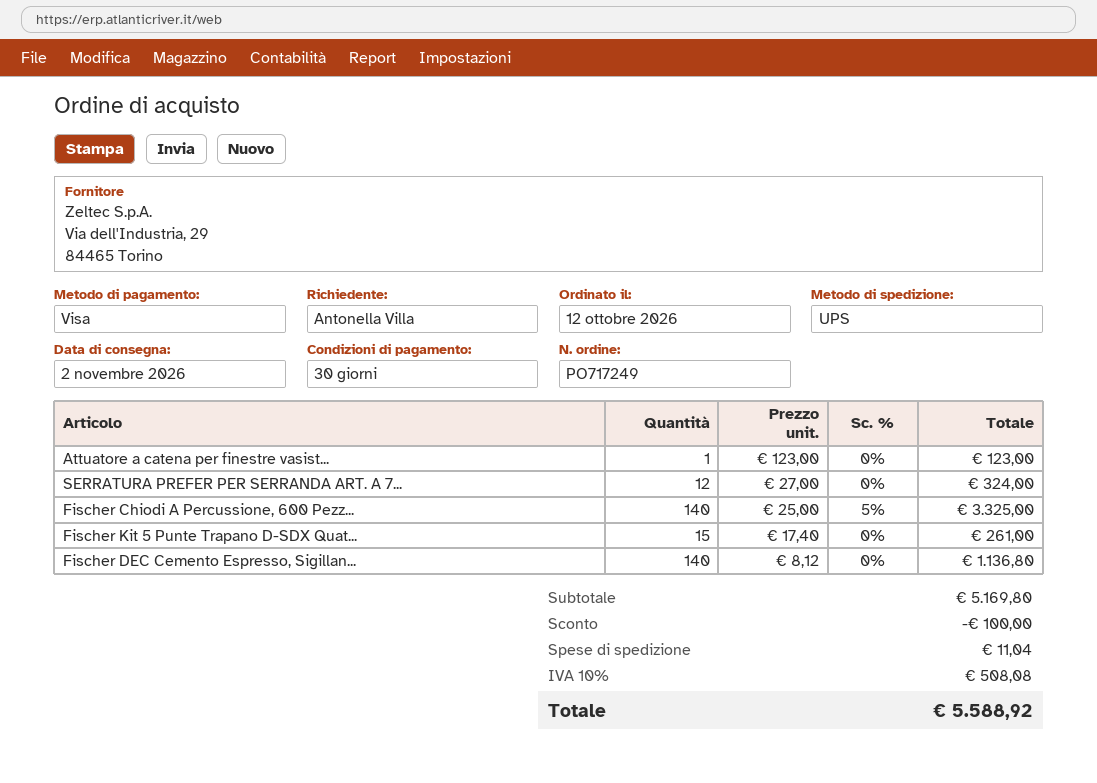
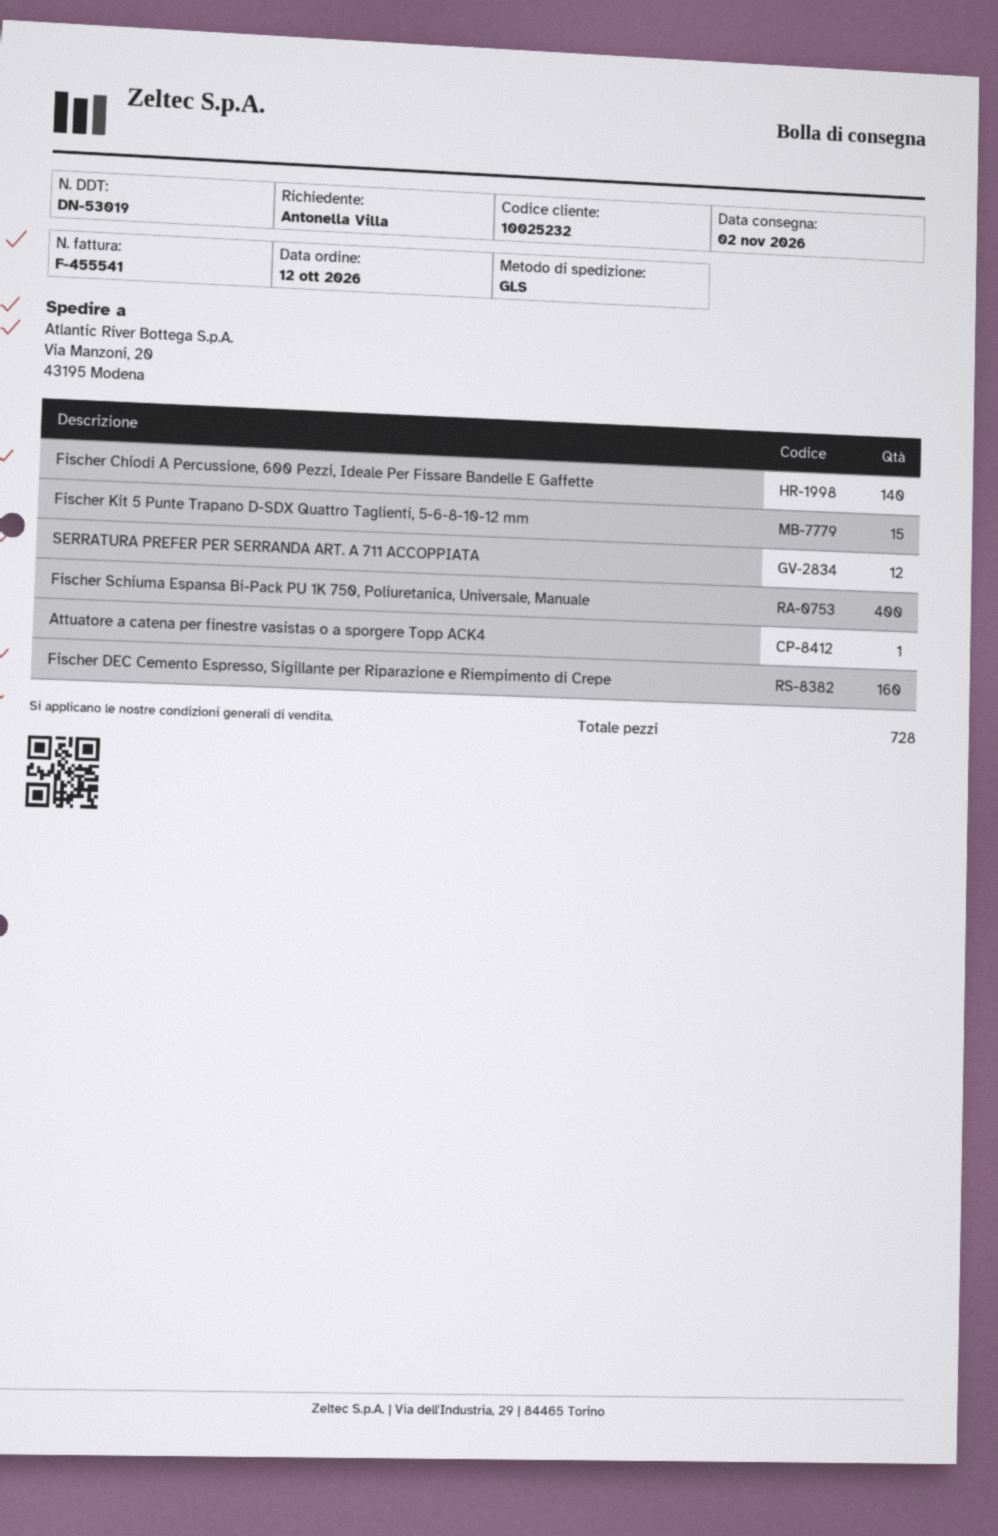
shipping method: UPS -> GLS
Fischer DEC Cemento Espresso, Sigillan...: 140 -> 160
Fischer Schiuma Espansa Bi-Pack PU 1K 750, Poliuretanica, Universale, Manuale: none -> 400

